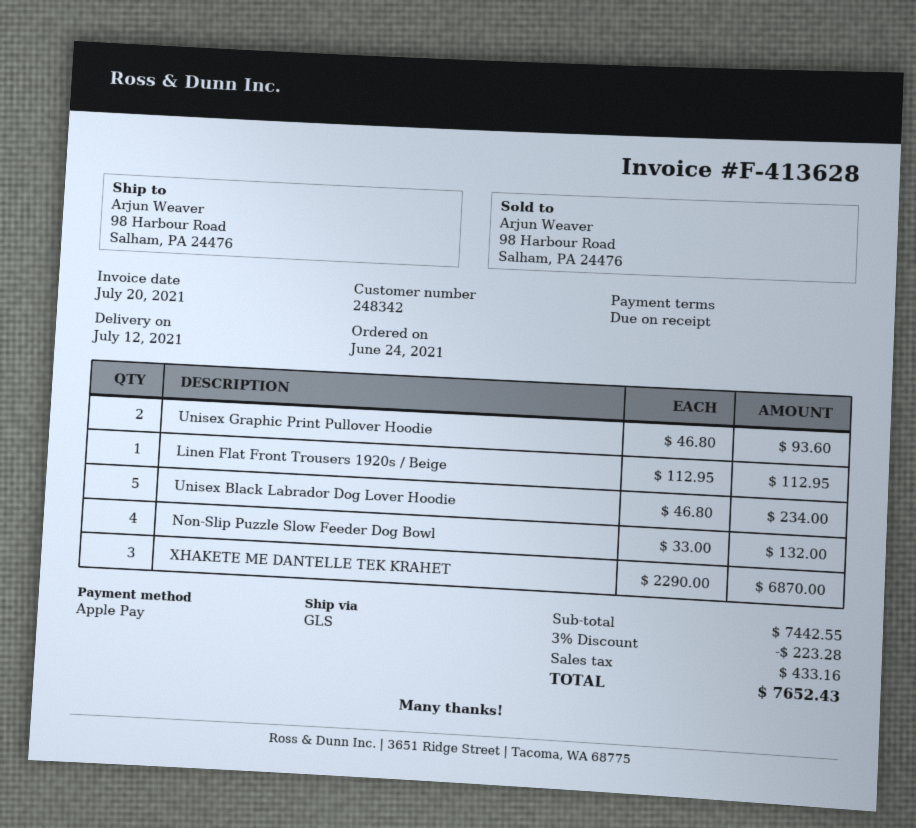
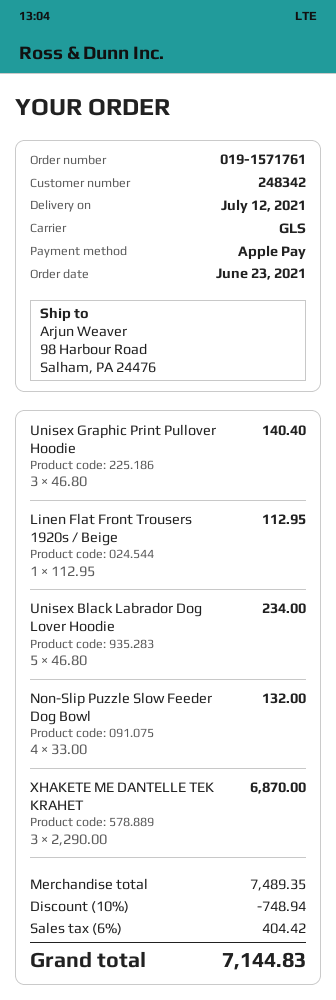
order date: 2021-06-24 -> 2021-06-23
Unisex Graphic Print Pullover Hoodie: 2 x 46.80 = 93.60 -> 3 x 46.80 = 140.40
subtotal: 7442.55 -> 7489.35
discount: 3% = 223.28 -> 10% = 748.94
tax: 433.16 -> 404.42
total: 7652.43 -> 7144.83

